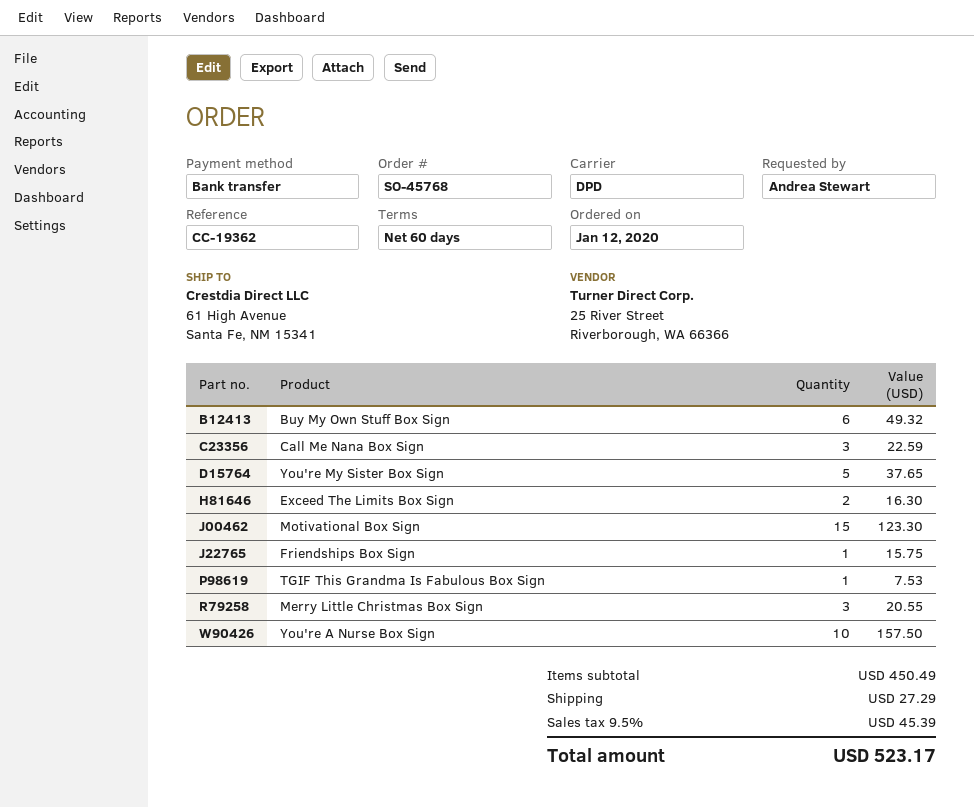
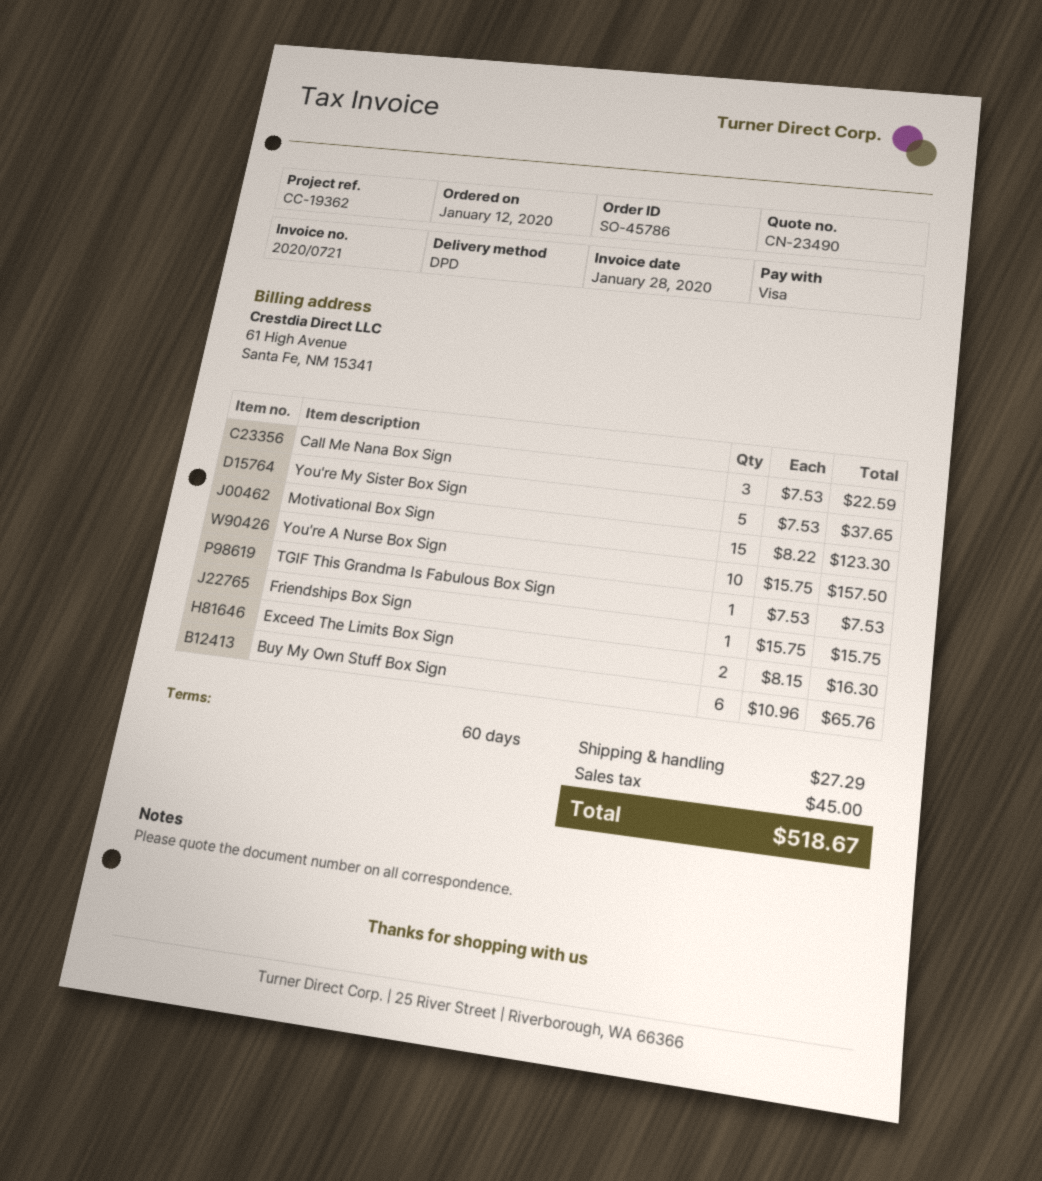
order number: SO-45768 -> SO-45786
payment method: bank transfer -> Visa
Buy My Own Stuff Box Sign: 6 for 49.32 -> 6 for 65.76
Merry Little Christmas Box Sign: 3 for 20.55 -> none
tax: 45.39 -> 45.00
total: 523.17 -> 518.67

